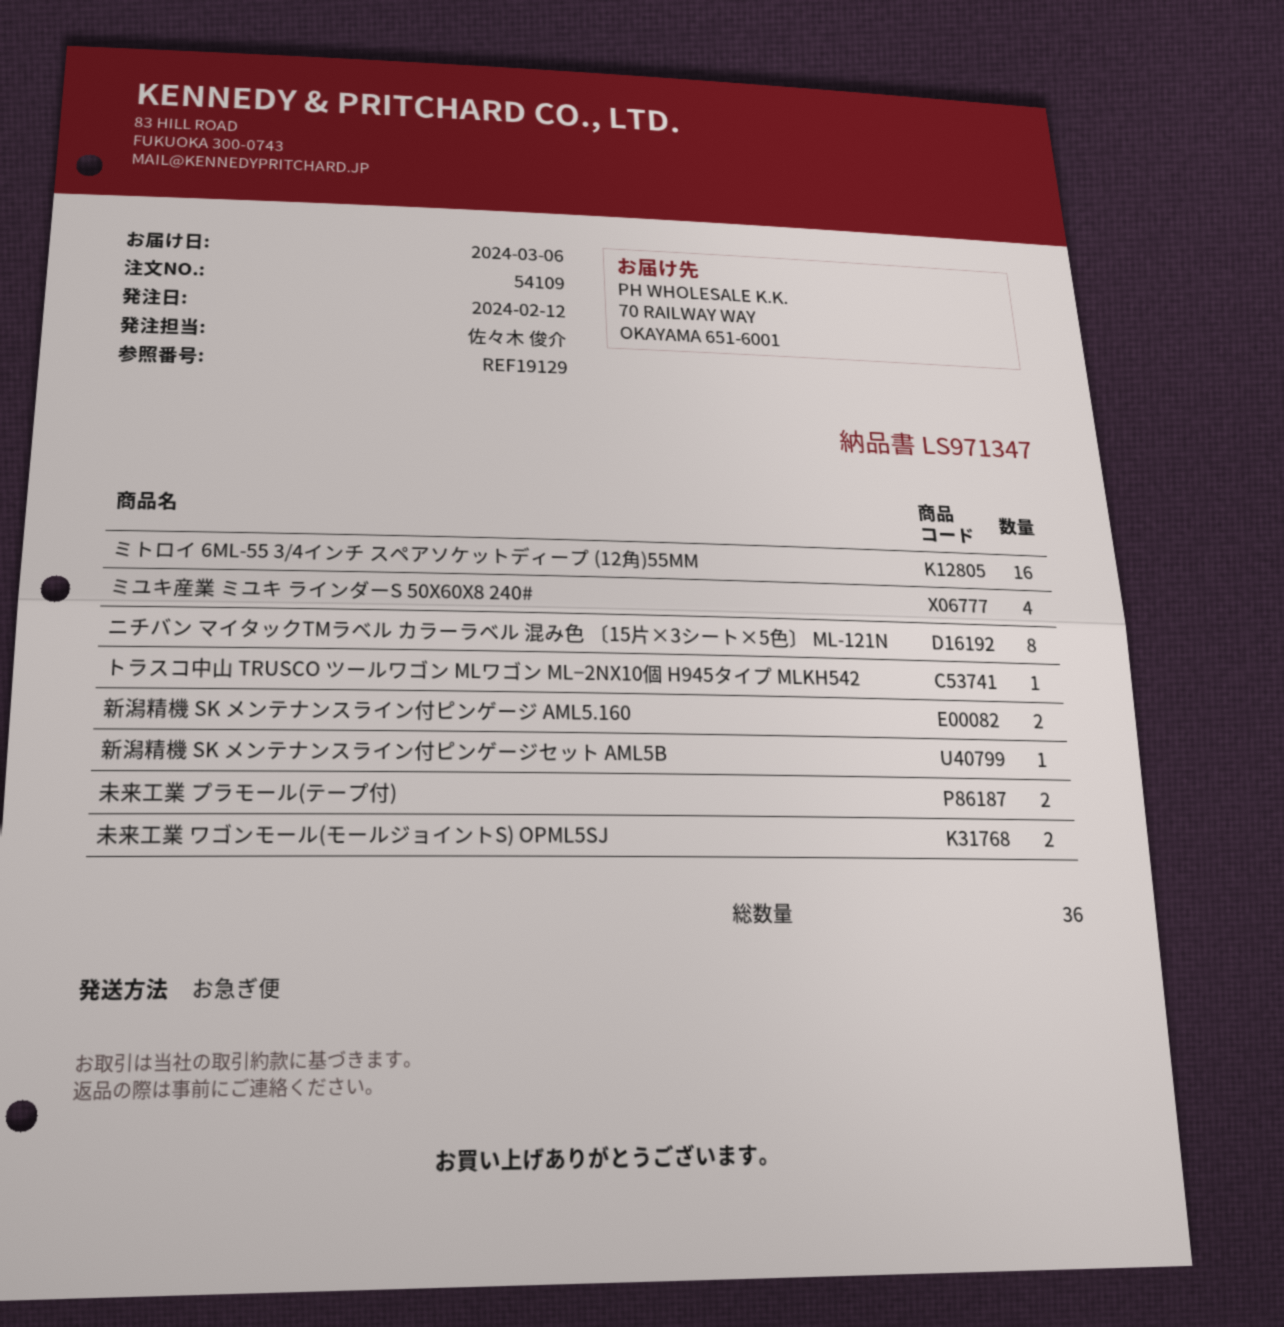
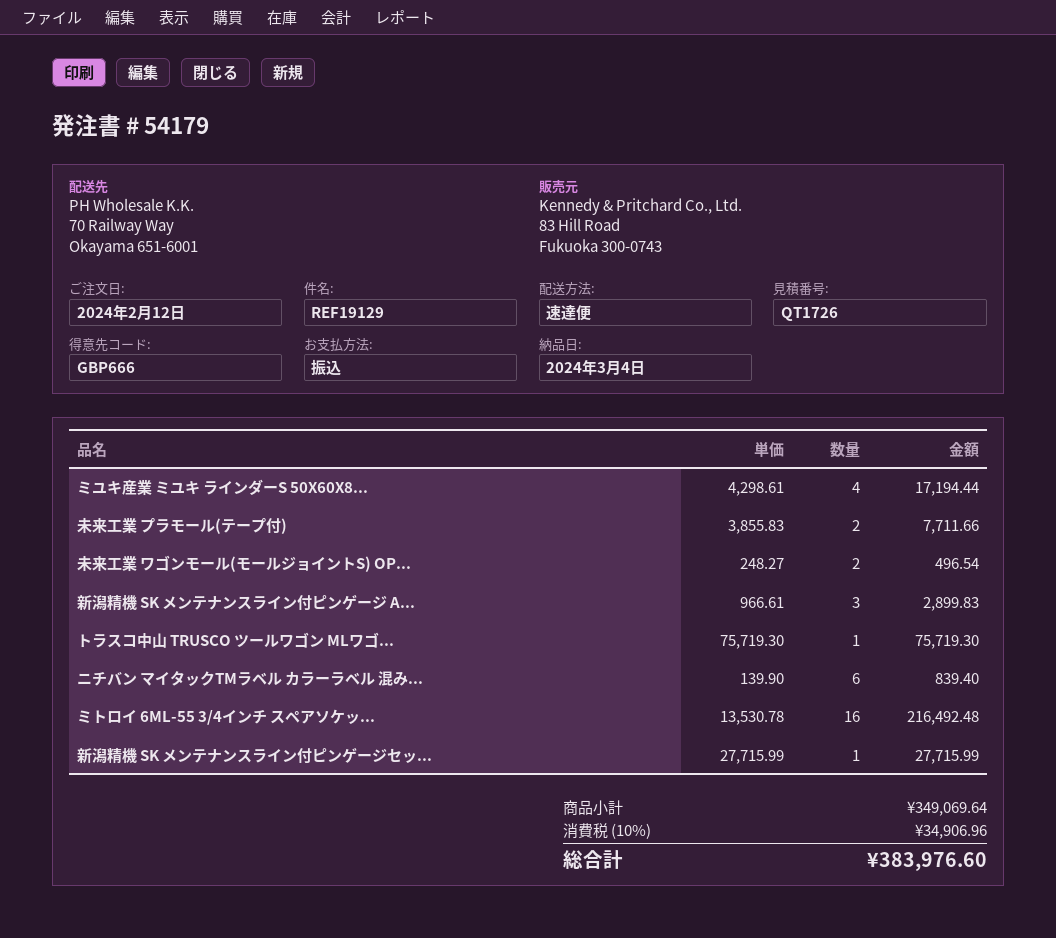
order number: 54109 -> 54179
delivery date: 2024-03-06 -> 2024-03-04
ニチバン マイタックTMラベル カラーラベル 混み色 〔15片×3シート×5色〕 ML-121N: 8 -> 6
新潟精機 SK メンテナンスライン付ピンゲージ AML5.160: 2 -> 3

